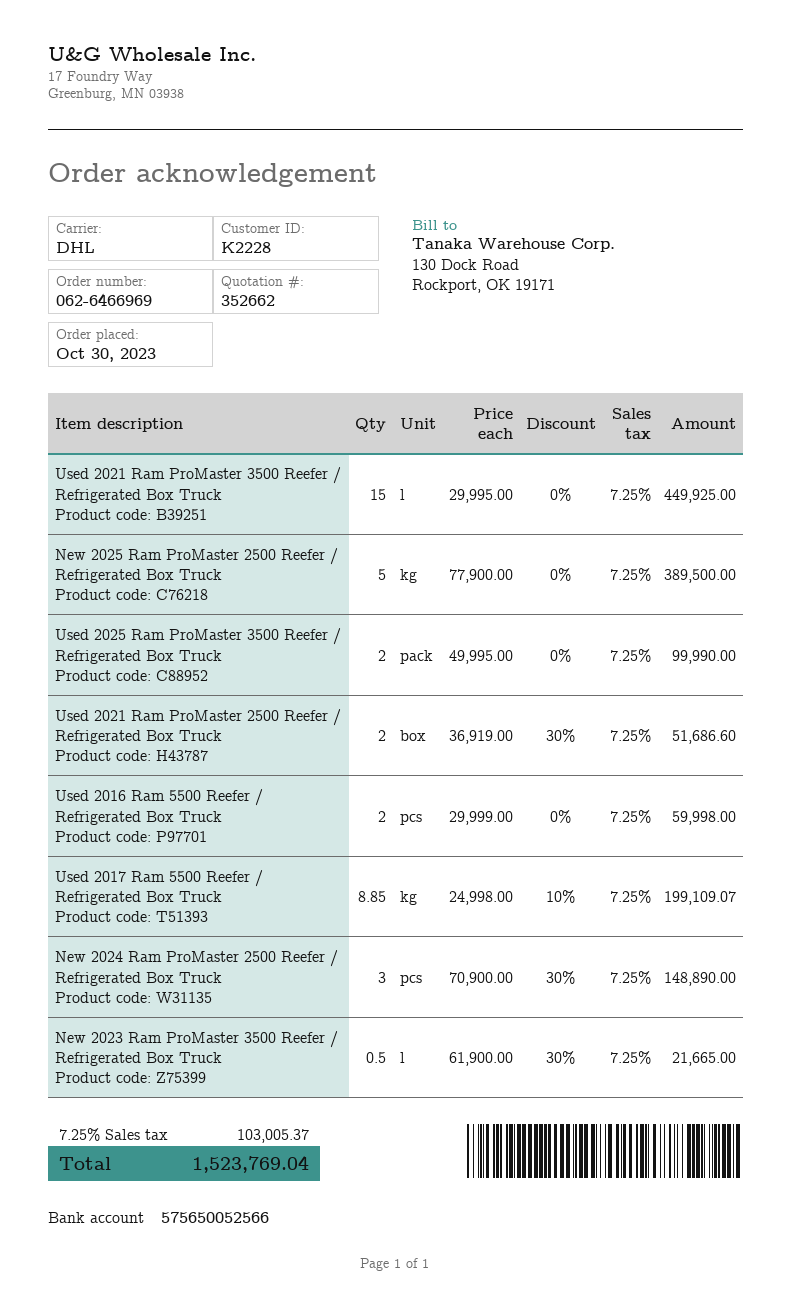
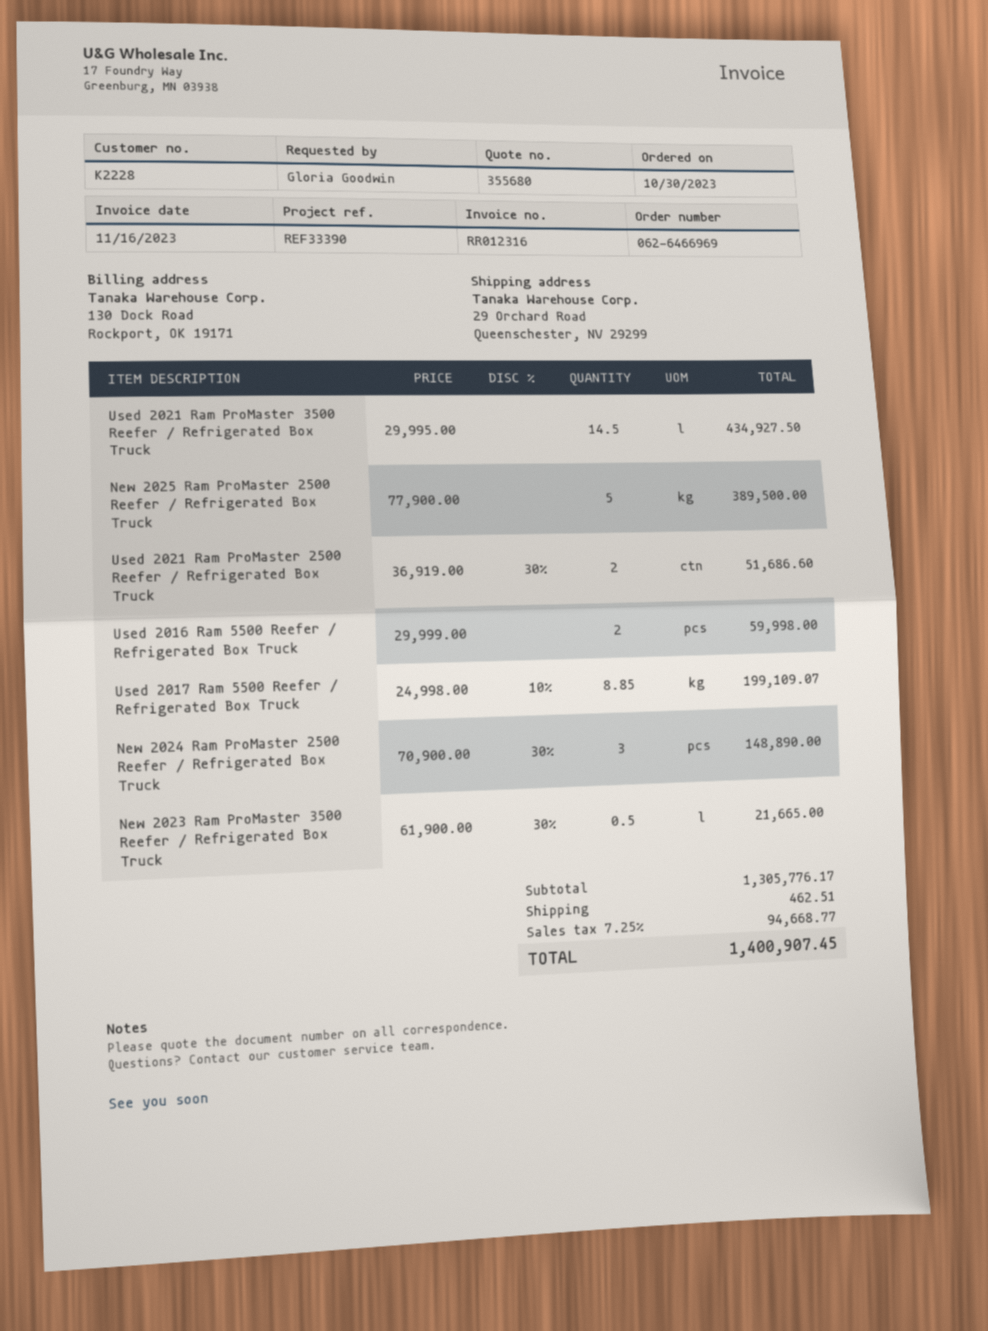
quote number: 352662 -> 355680
Used 2021 Ram ProMaster 3500 Reefer / Refrigerated Box Truck: 15 x 29995.00 = 449925.00 -> 14.5 x 29995.00 = 434927.50
Used 2025 Ram ProMaster 3500 Reefer / Refrigerated Box Truck: 2 x 49995.00 = 99990.00 -> none
shipping: none -> 462.51
tax: 7.25% = 103005.37 -> 7.25% = 94668.77
total: 1523769.04 -> 1400907.45

